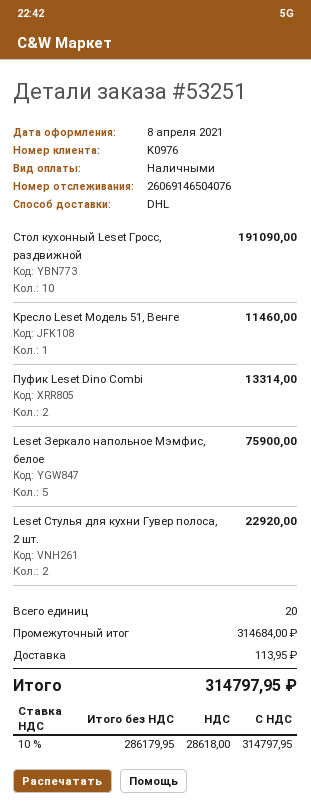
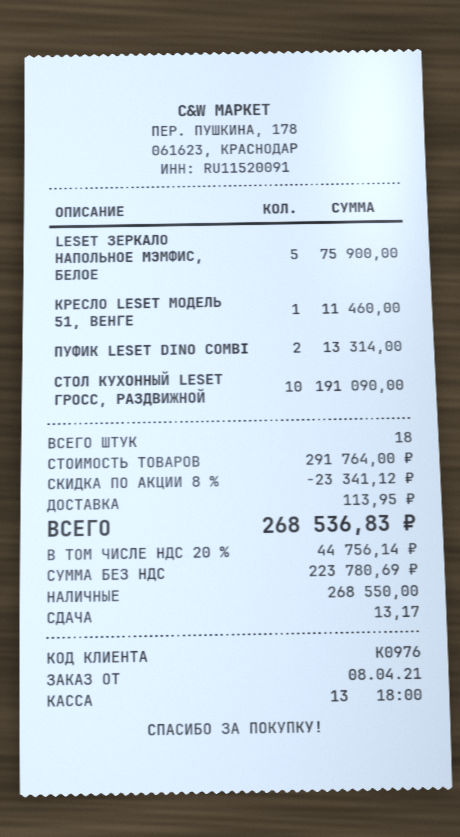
Leset Стулья для кухни Гувер полоса, 2 шт.: 2 for 22920.00 -> none
total quantity: 20 -> 18
subtotal: 314684.00 -> 291764.00
discount: none -> 8% = 23341.12
net: 286179.95 -> 223780.69
tax: 10% = 28618.00 -> 20% = 44756.14
total: 314797.95 -> 268536.83

